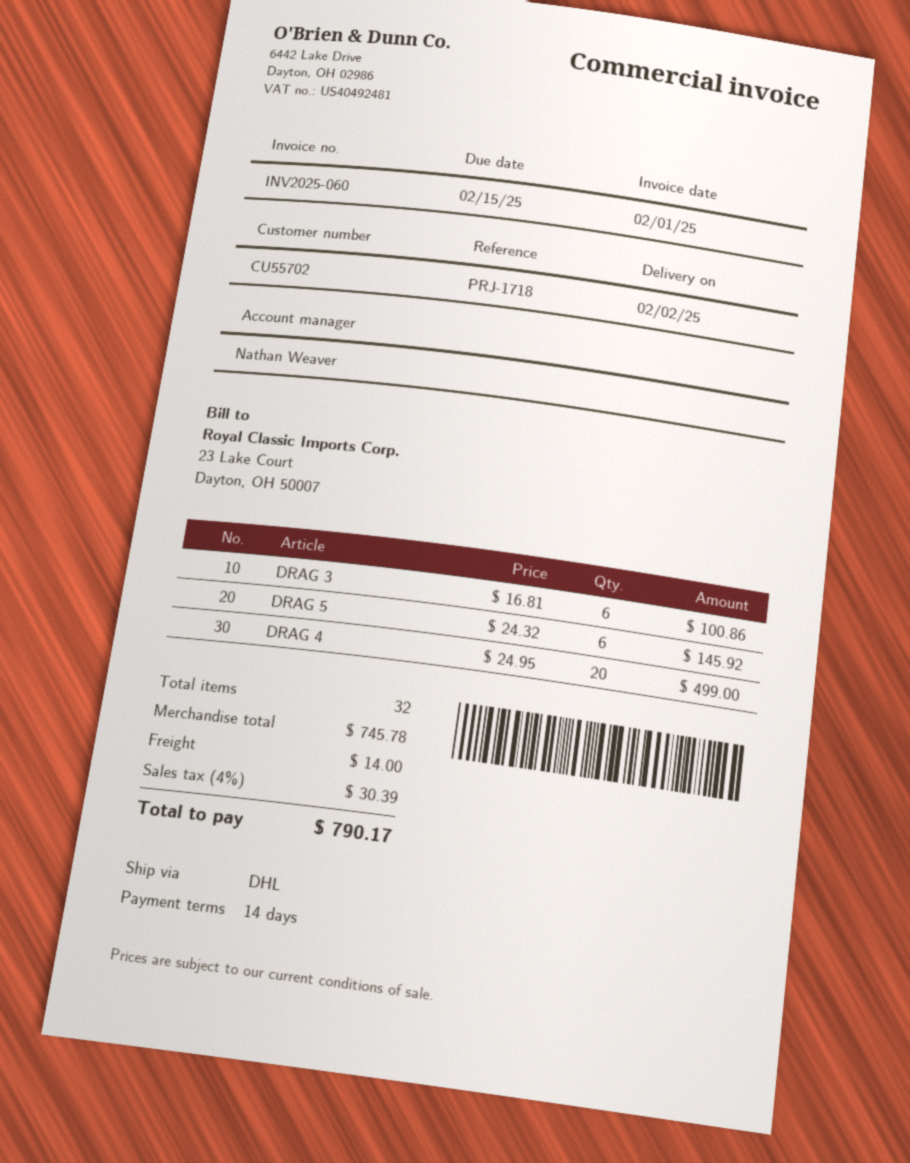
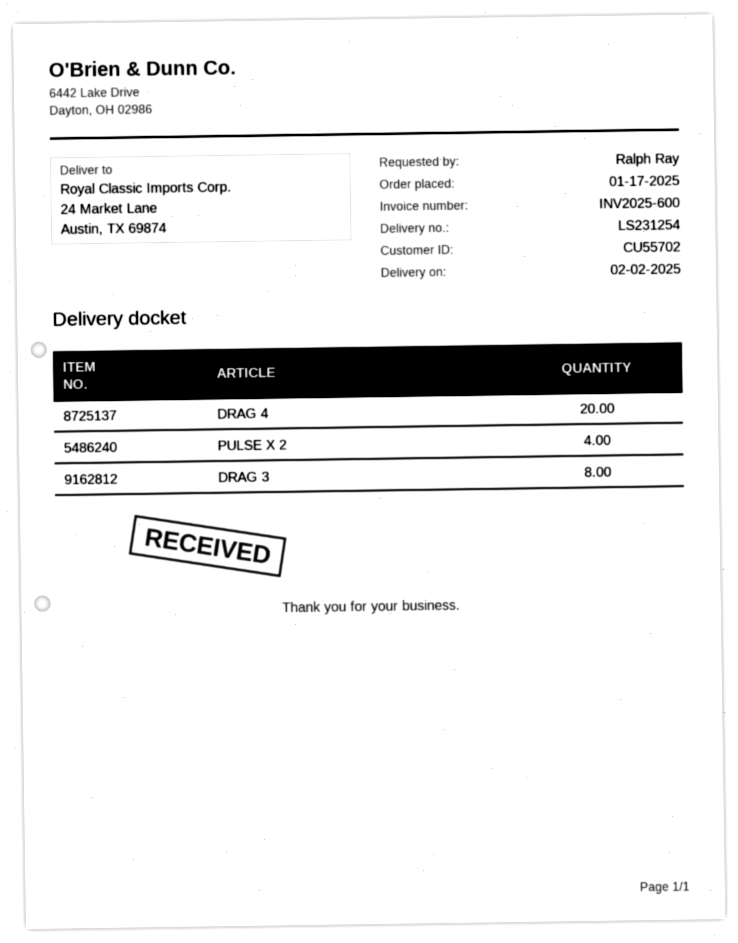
invoice number: INV2025-060 -> INV2025-600
DRAG 3: 6 -> 8
DRAG 5: 6 -> none
PULSE X 2: none -> 4

